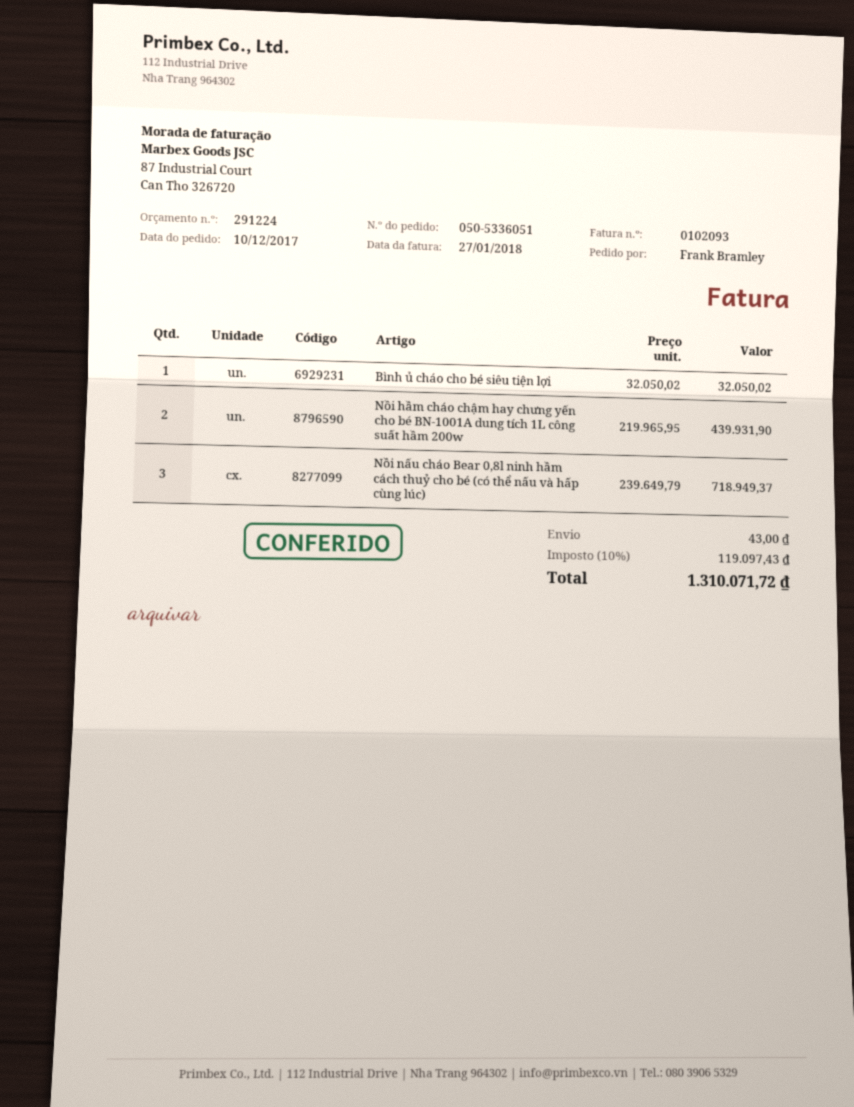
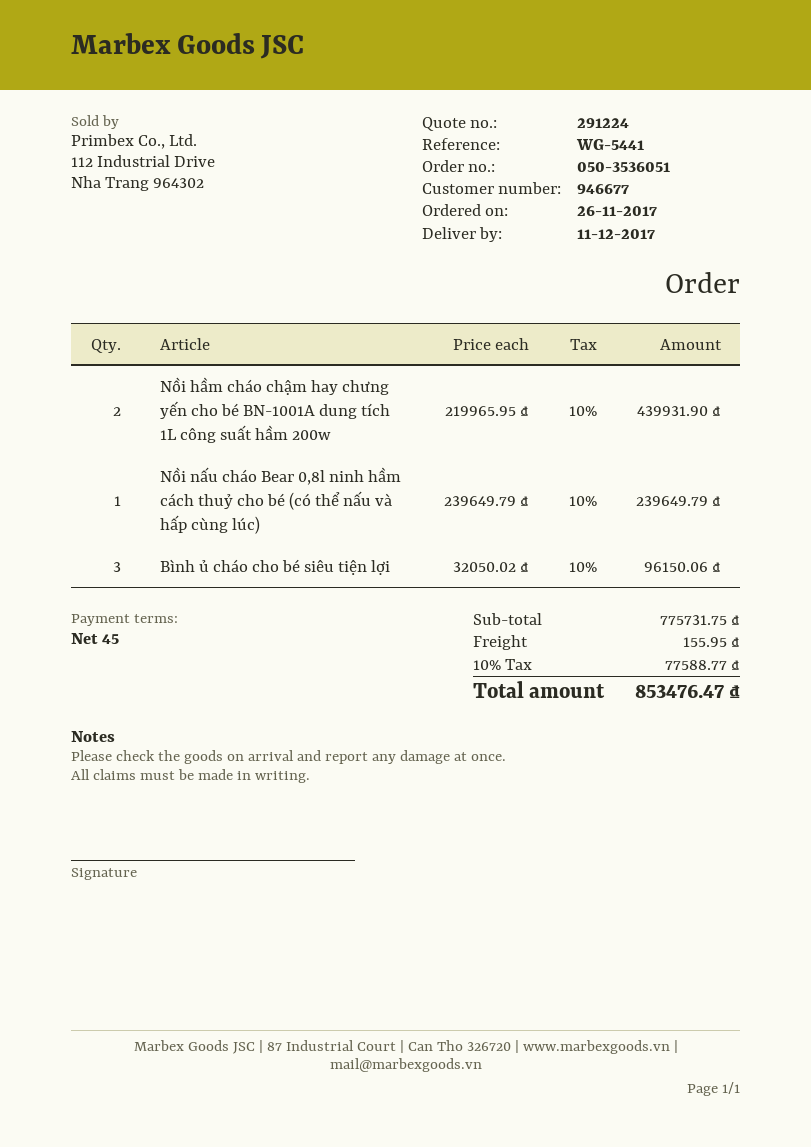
order number: 050-5336051 -> 050-3536051
order date: 2017-12-10 -> 2017-11-26
Bình ủ cháo cho bé siêu tiện lợi: 1 x 32050.02 = 32050.02 -> 3 x 32050.02 = 96150.06
Nồi nấu cháo Bear 0,8l ninh hầm cách thuỷ cho bé (có thể nấu và hấp cùng lúc): 3 x 239649.79 = 718949.37 -> 1 x 239649.79 = 239649.79
shipping: 43.00 -> 155.95
tax: 10% = 119097.43 -> 10% = 77588.77
total: 1310071.72 -> 853476.47

